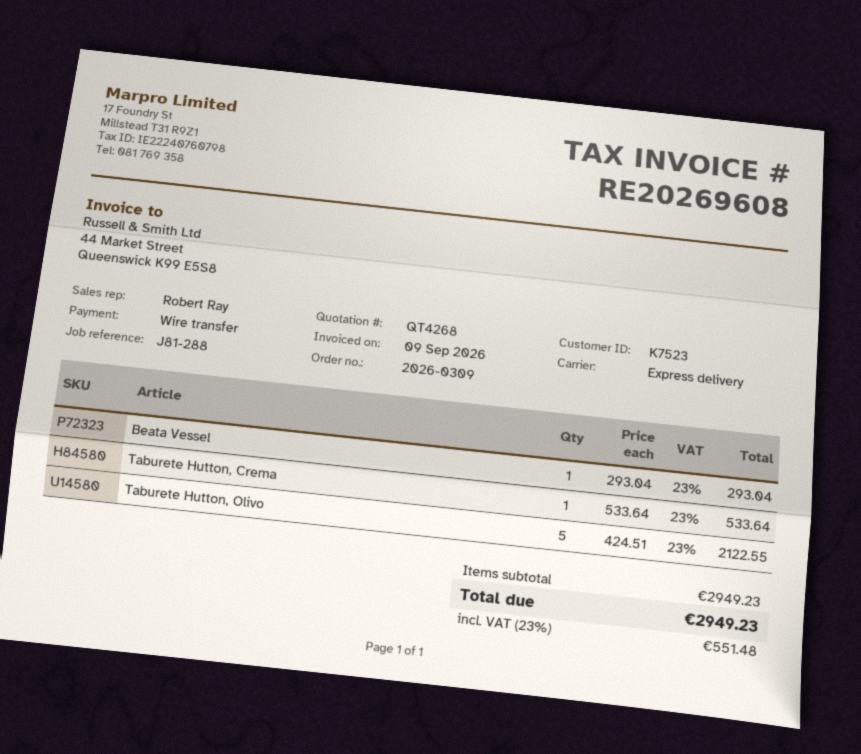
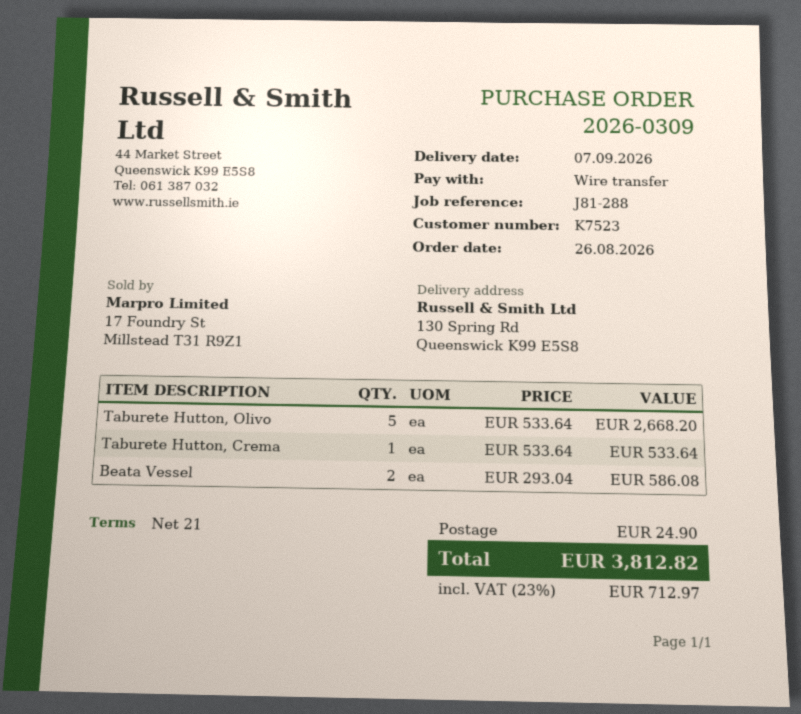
Beata Vessel: 1 x 293.04 = 293.04 -> 2 x 293.04 = 586.08
Taburete Hutton, Olivo: 5 x 424.51 = 2122.55 -> 5 x 533.64 = 2668.20
shipping: none -> 24.90
tax: 23% = 551.48 -> 23% = 712.97
total: 2949.23 -> 3812.82

